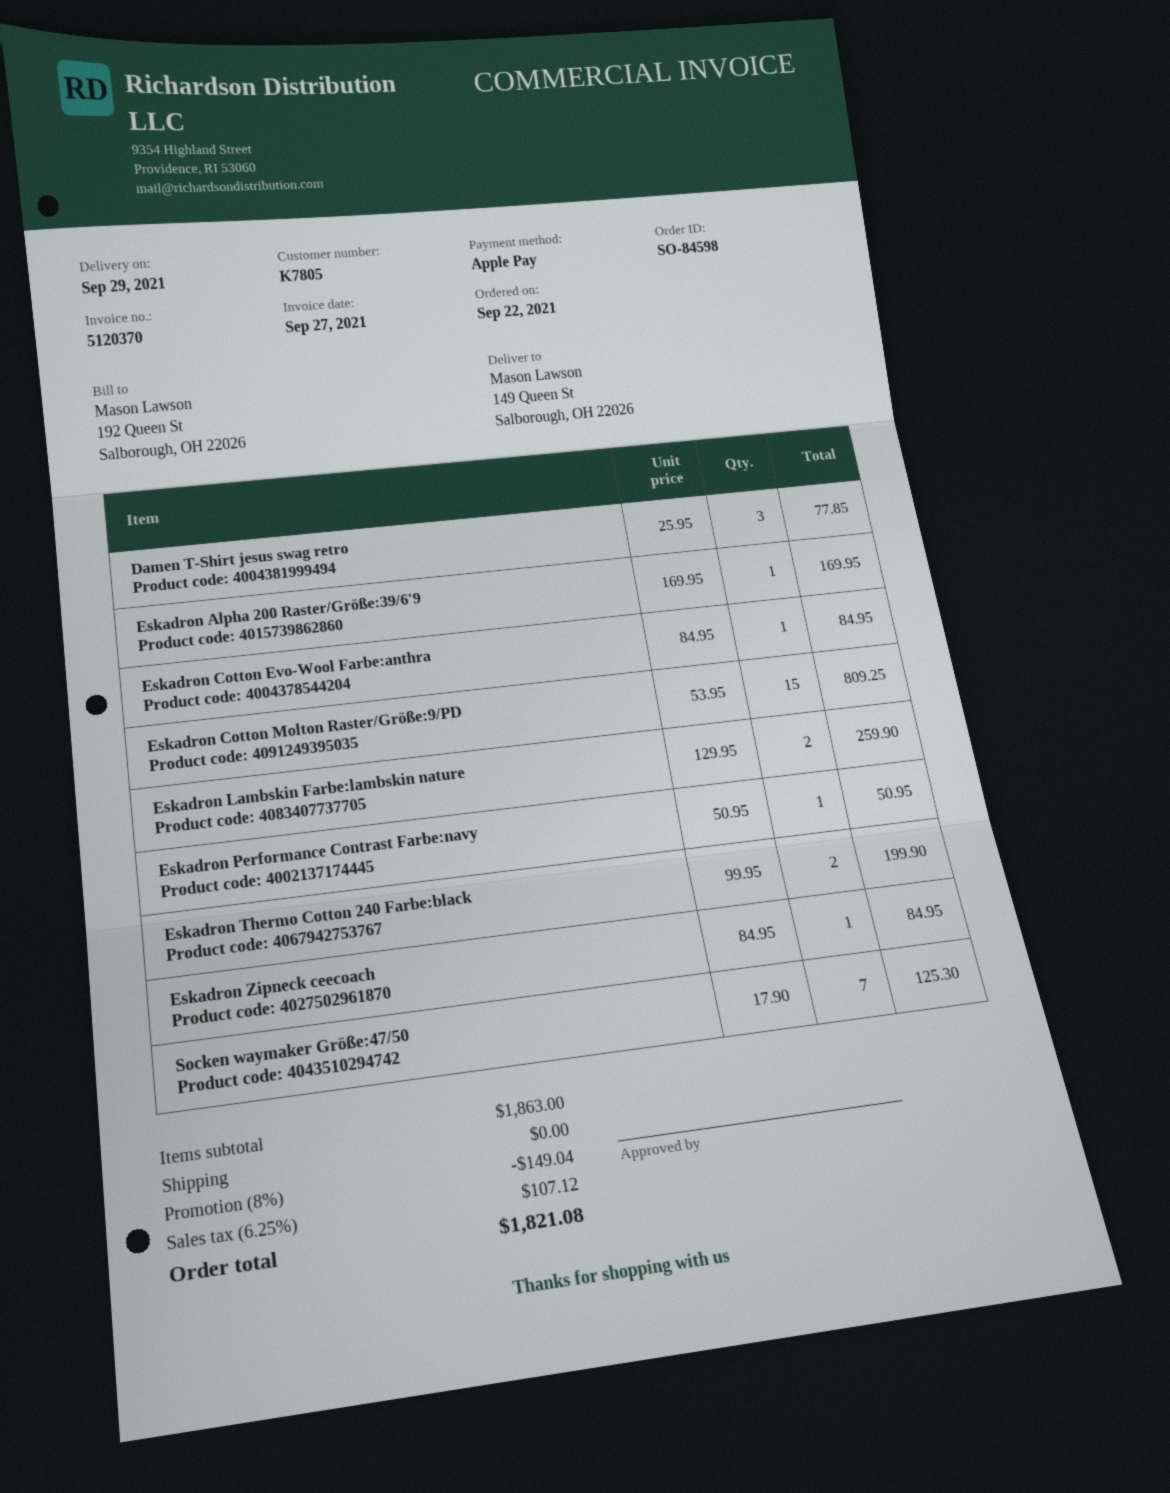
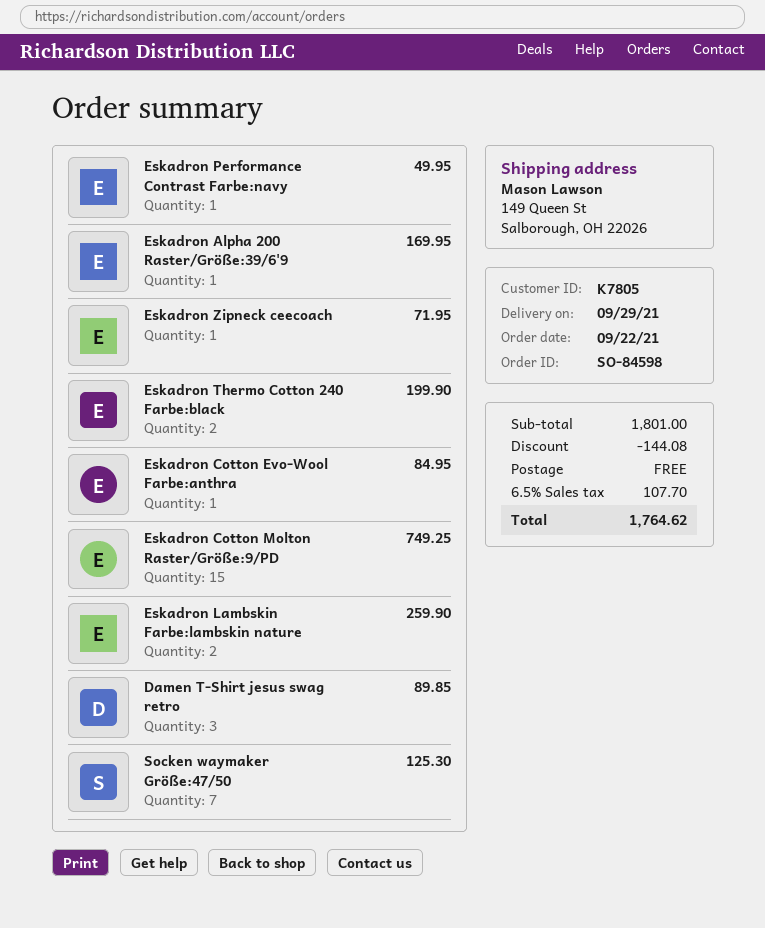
Damen T-Shirt jesus swag retro: 3 for 77.85 -> 3 for 89.85
Eskadron Cotton Molton Raster/Größe:9/PD: 15 for 809.25 -> 15 for 749.25
Eskadron Performance Contrast Farbe:navy: 1 for 50.95 -> 1 for 49.95
Eskadron Zipneck ceecoach: 1 for 84.95 -> 1 for 71.95
subtotal: 1863.00 -> 1801.00
discount: 149.04 -> 144.08
tax: 6.25% = 107.12 -> 6.5% = 107.70
total: 1821.08 -> 1764.62

